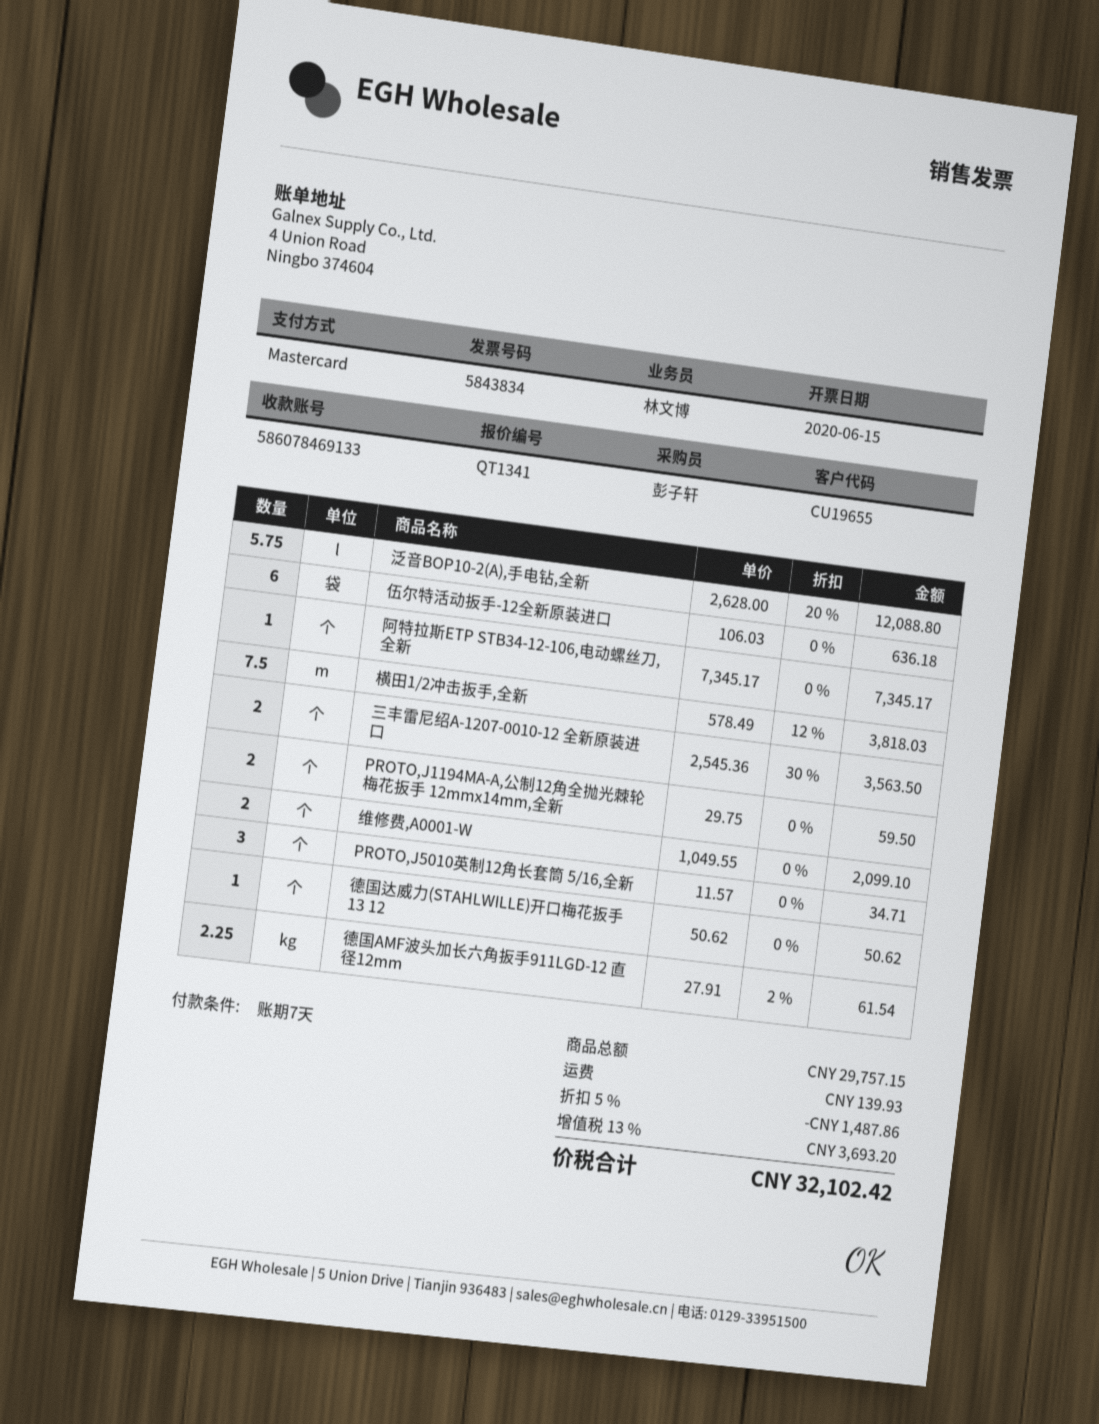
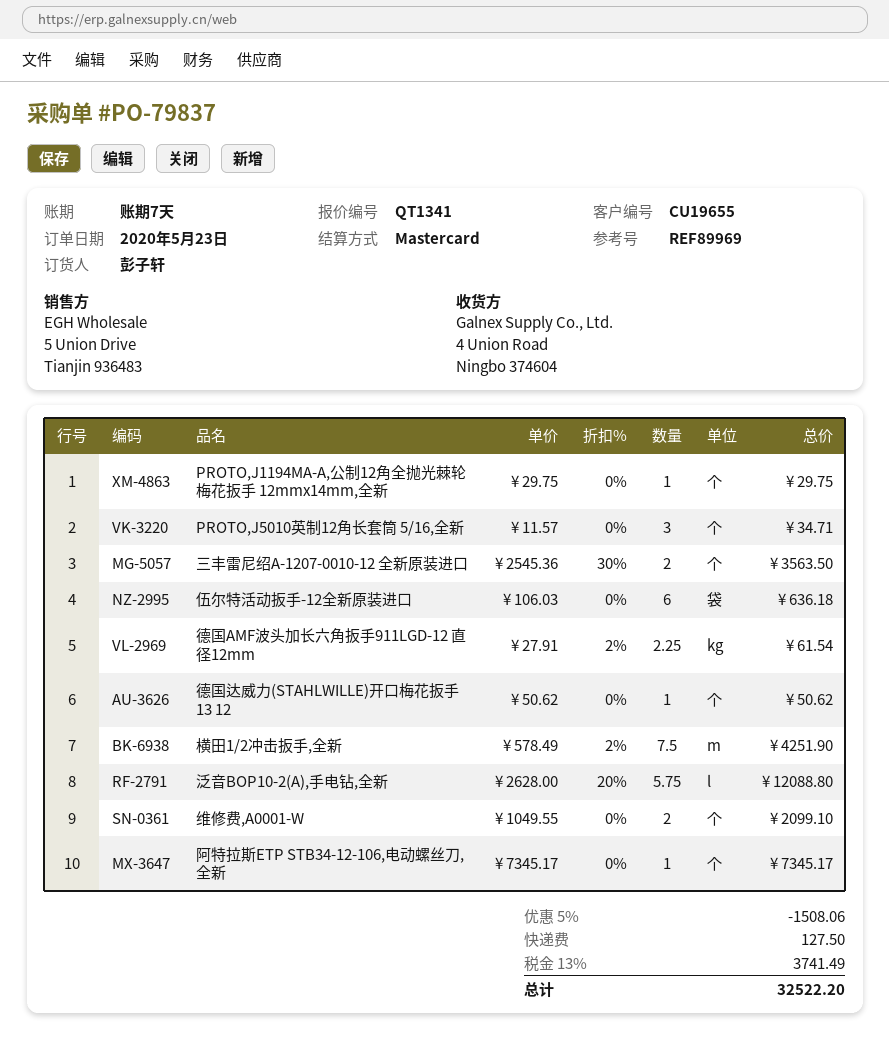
横田1/2冲击扳手,全新: 7.5 x 578.49 - 12% = 3818.03 -> 7.5 x 578.49 - 2% = 4251.90
PROTO,J1194MA-A,公制12角全抛光棘轮梅花扳手 12mmx14mm,全新: 2 x 29.75 = 59.50 -> 1 x 29.75 = 29.75
discount: 5% = 1487.86 -> 5% = 1508.06
shipping: 139.93 -> 127.50
tax: 13% = 3693.20 -> 13% = 3741.49
total: 32102.42 -> 32522.20

